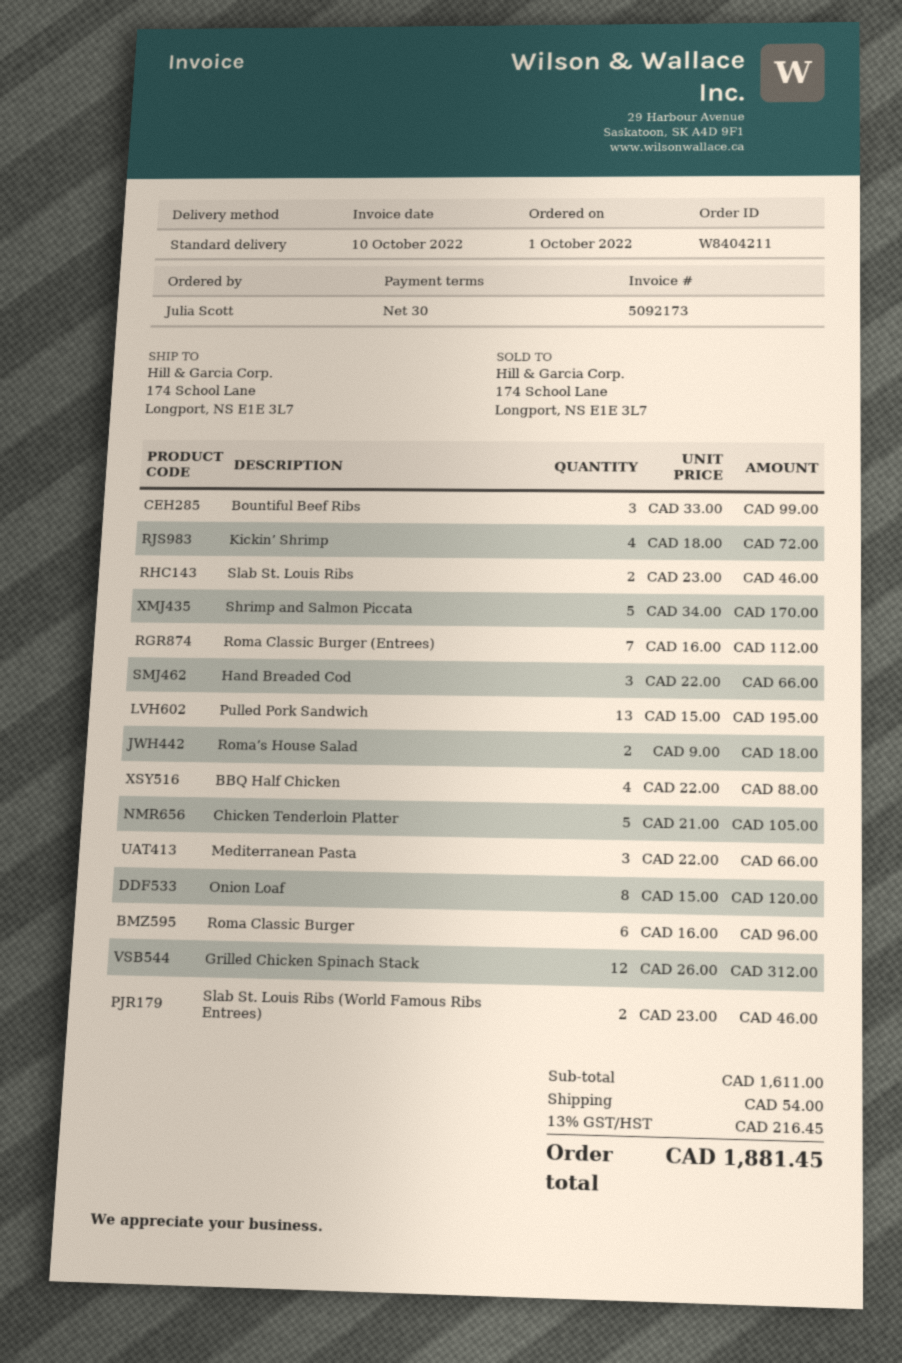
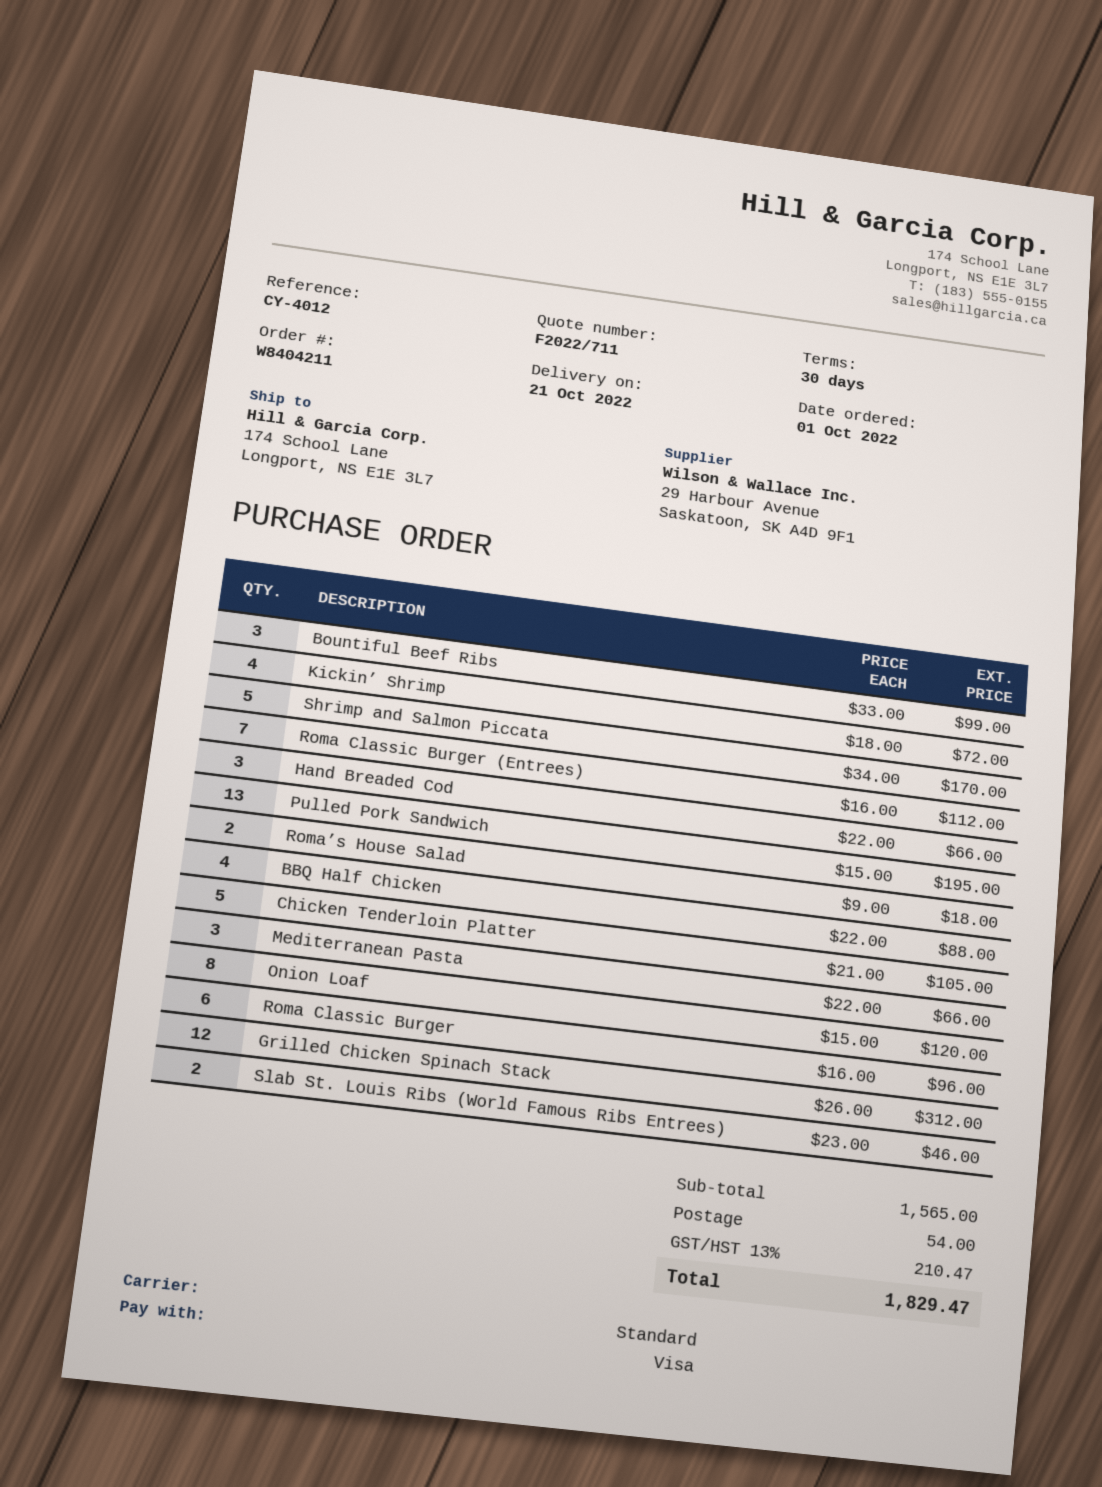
Slab St. Louis Ribs: 2 x 23.00 = 46.00 -> none
subtotal: 1611.00 -> 1565.00
tax: 13% = 216.45 -> 13% = 210.47
total: 1881.45 -> 1829.47

